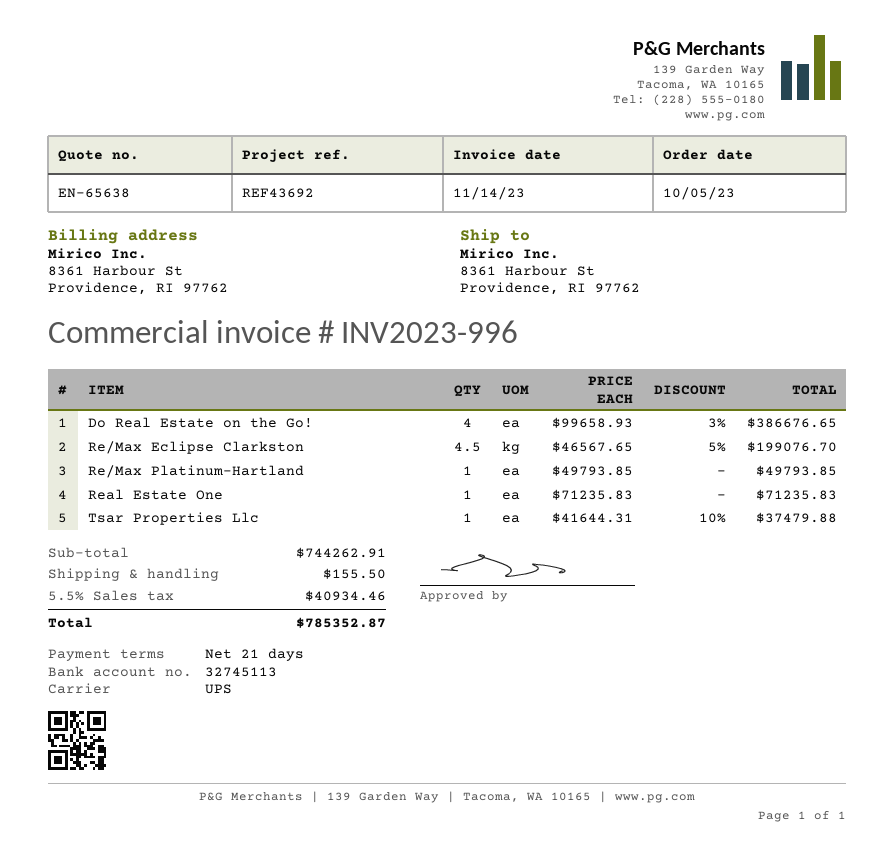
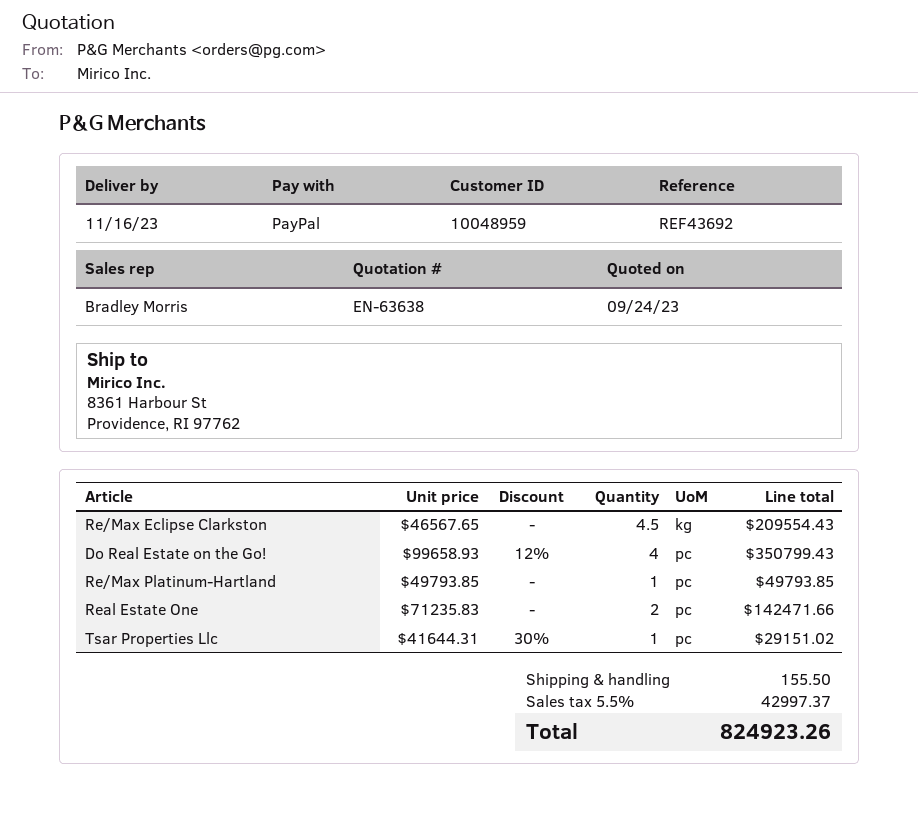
quote number: EN-65638 -> EN-63638
Do Real Estate on the Go!: 4 x 99658.93 - 3% = 386676.65 -> 4 x 99658.93 - 12% = 350799.43
Re/Max Eclipse Clarkston: 4.5 x 46567.65 - 5% = 199076.70 -> 4.5 x 46567.65 = 209554.43
Real Estate One: 1 x 71235.83 = 71235.83 -> 2 x 71235.83 = 142471.66
Tsar Properties Llc: 1 x 41644.31 - 10% = 37479.88 -> 1 x 41644.31 - 30% = 29151.02
tax: 5.5% = 40934.46 -> 5.5% = 42997.37
total: 785352.87 -> 824923.26

